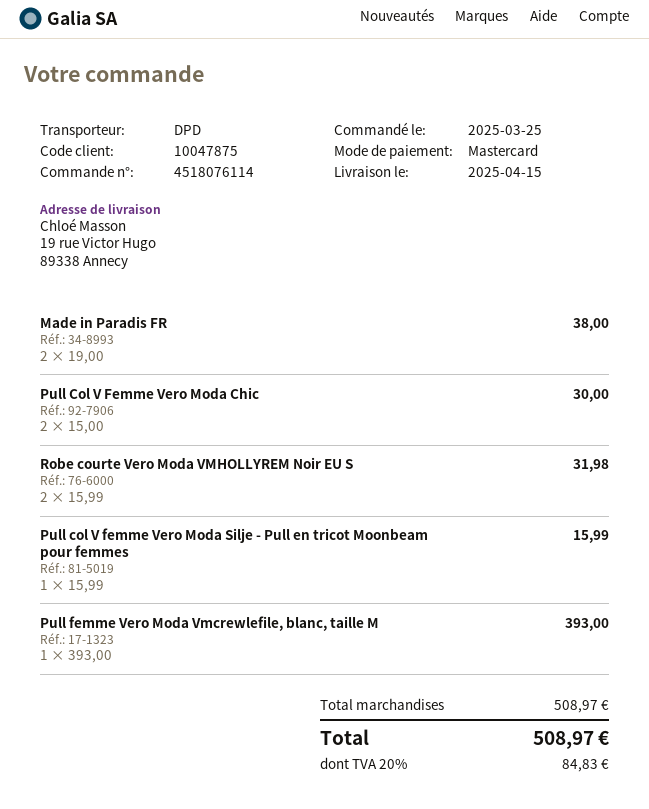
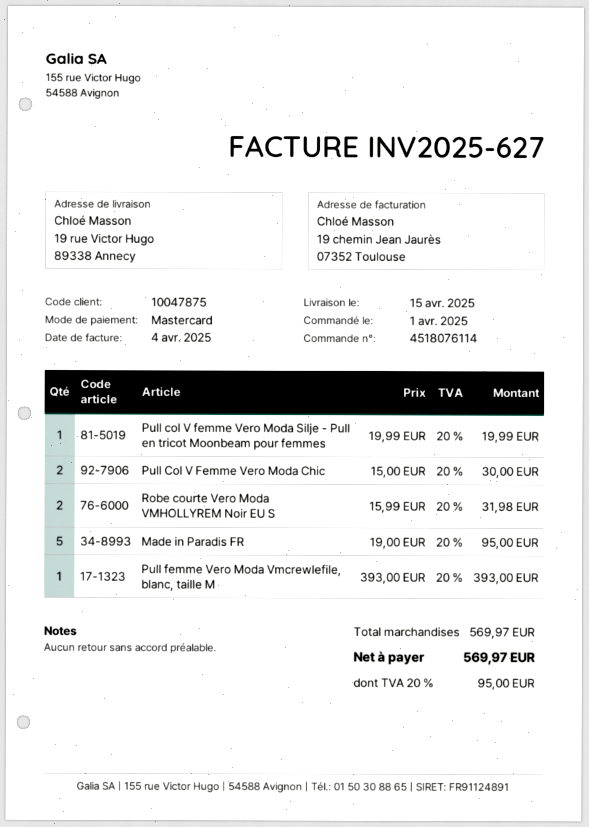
order date: 2025-03-25 -> 2025-04-01
Made in Paradis FR: 2 x 19.00 = 38.00 -> 5 x 19.00 = 95.00
Pull col V femme Vero Moda Silje - Pull en tricot Moonbeam pour femmes: 1 x 15.99 = 15.99 -> 1 x 19.99 = 19.99
subtotal: 508.97 -> 569.97
tax: 20% = 84.83 -> 20% = 95.00
total: 508.97 -> 569.97

